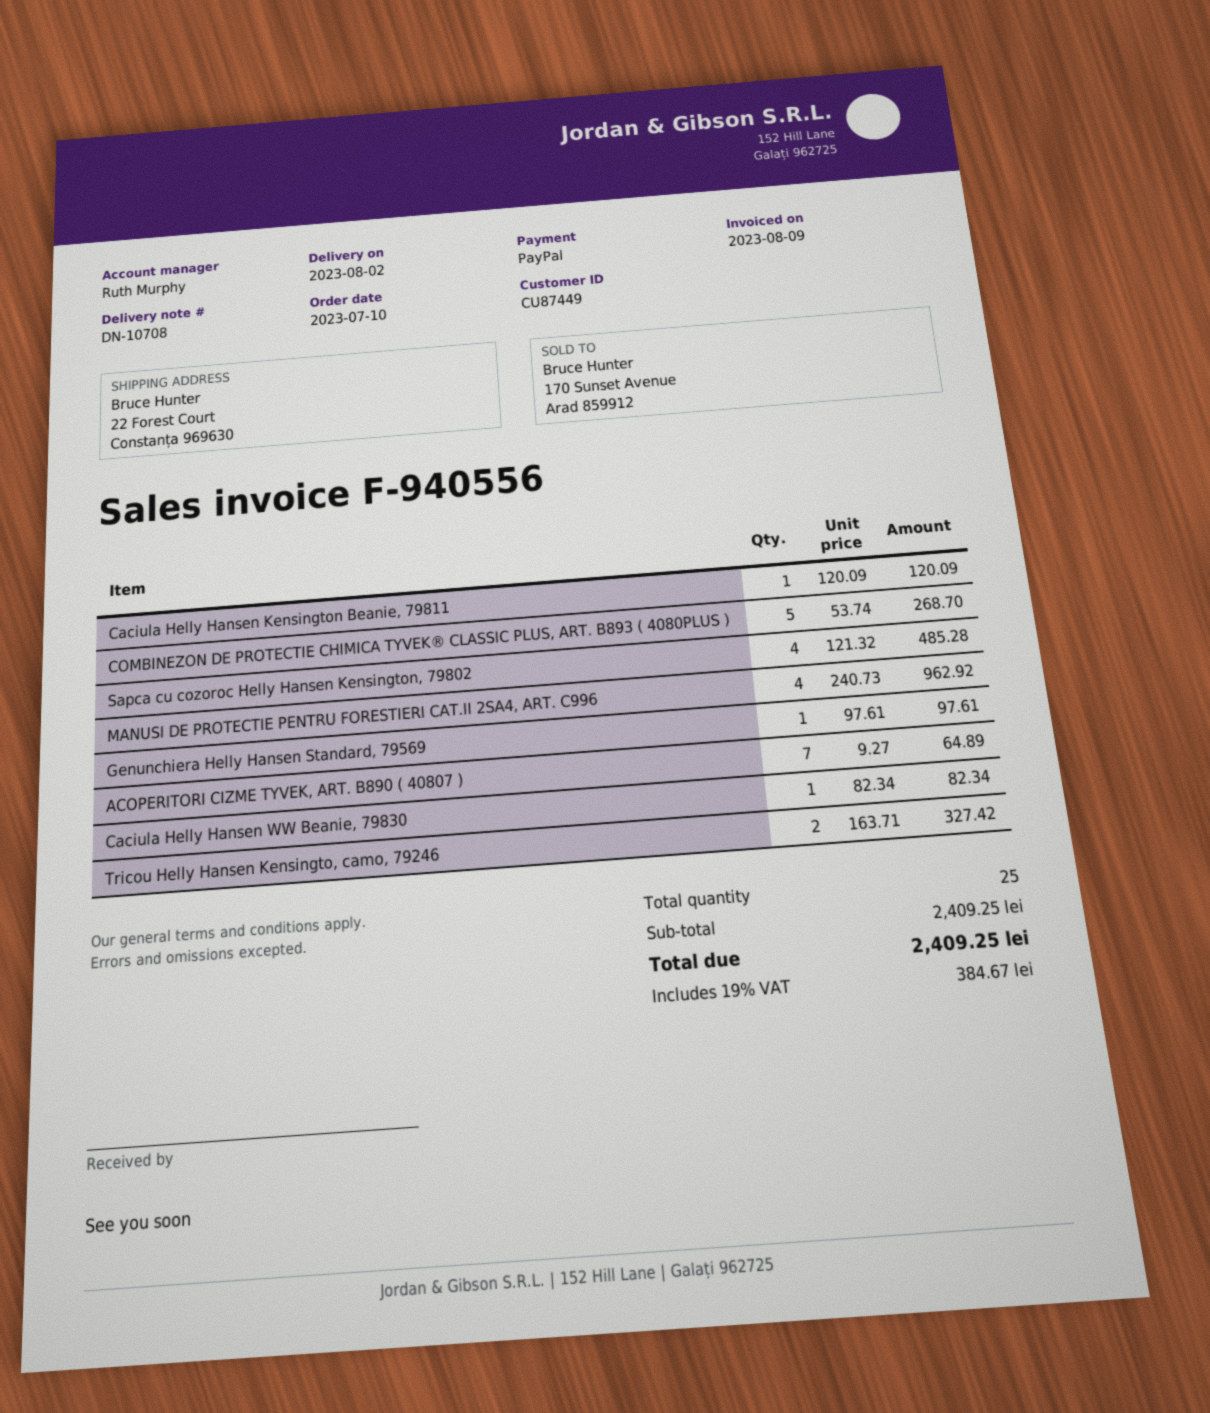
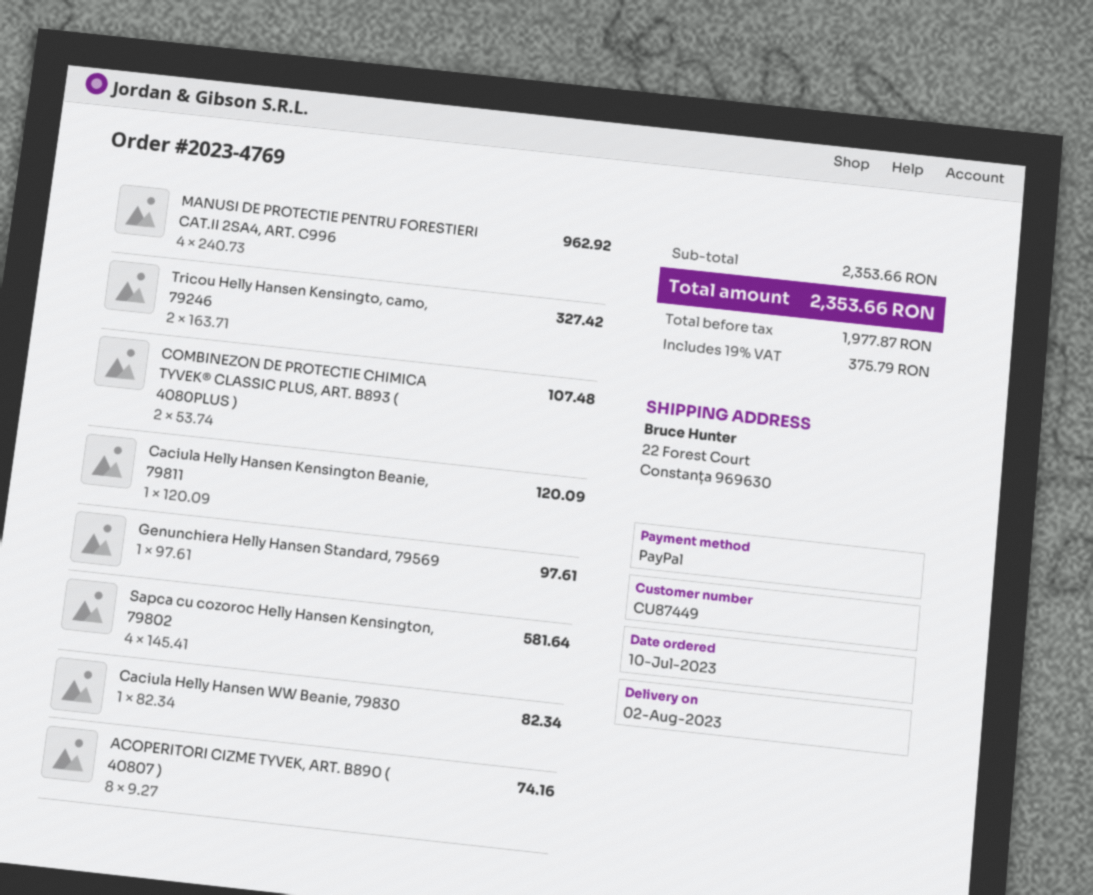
COMBINEZON DE PROTECTIE CHIMICA TYVEK® CLASSIC PLUS, ART. B893 ( 4080PLUS ): 5 x 53.74 = 268.70 -> 2 x 53.74 = 107.48
Sapca cu cozoroc Helly Hansen Kensington, 79802: 4 x 121.32 = 485.28 -> 4 x 145.41 = 581.64
ACOPERITORI CIZME TYVEK, ART. B890 ( 40807 ): 7 x 9.27 = 64.89 -> 8 x 9.27 = 74.16
subtotal: 2409.25 -> 2353.66
tax: 19% = 384.67 -> 19% = 375.79
total: 2409.25 -> 2353.66

